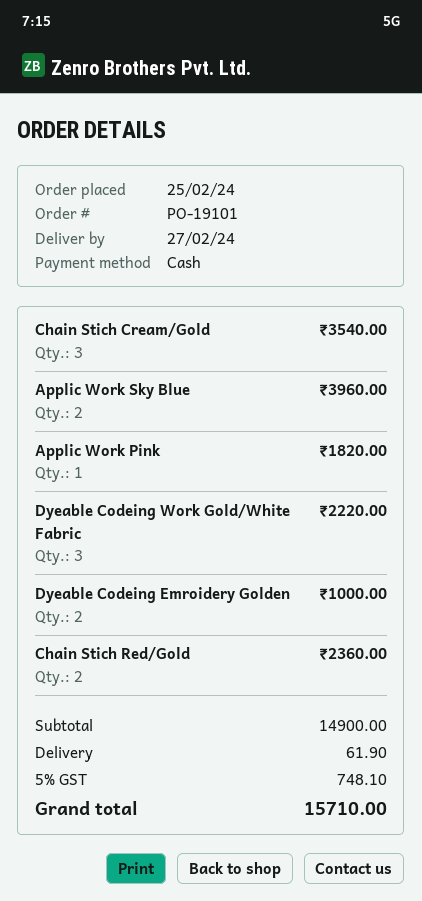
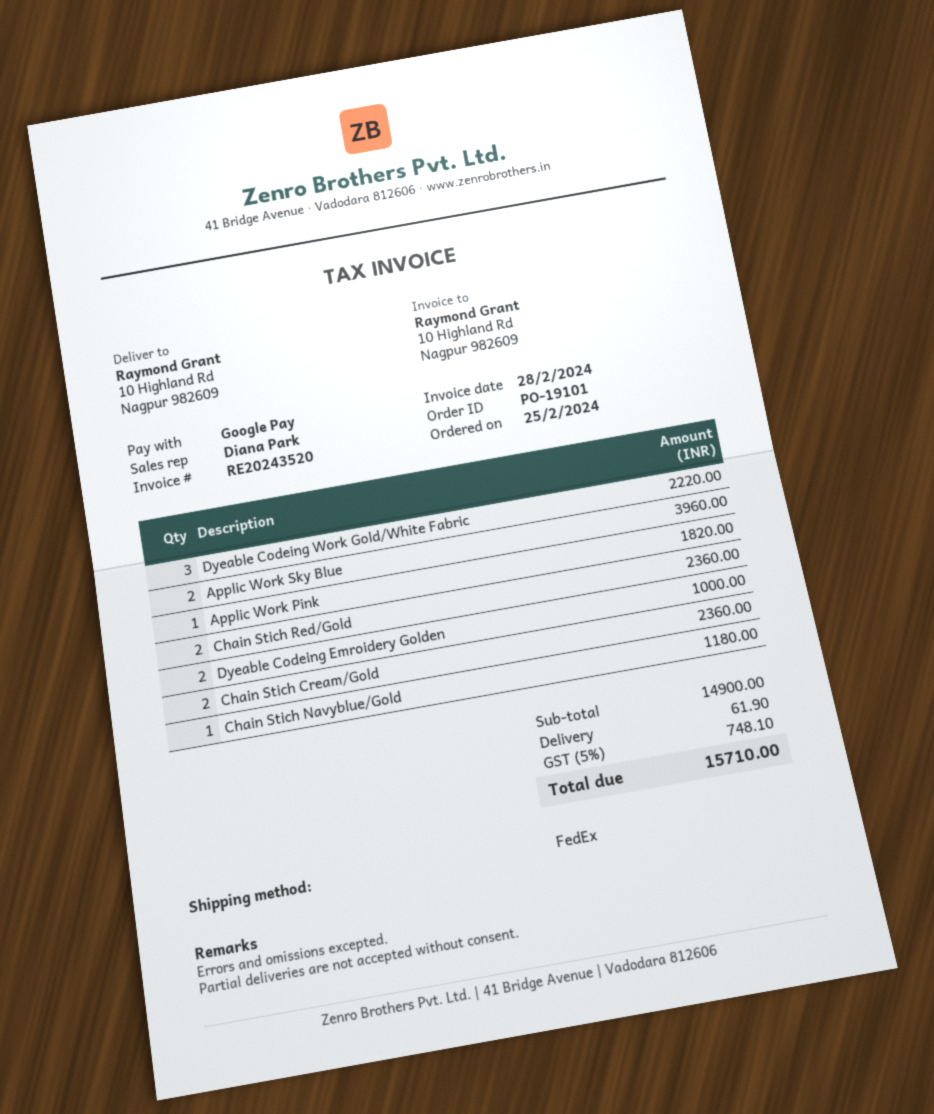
payment method: cash -> Google Pay
Chain Stich Cream/Gold: 3 for 3540.00 -> 2 for 2360.00
Chain Stich Navyblue/Gold: none -> 1 for 1180.00

